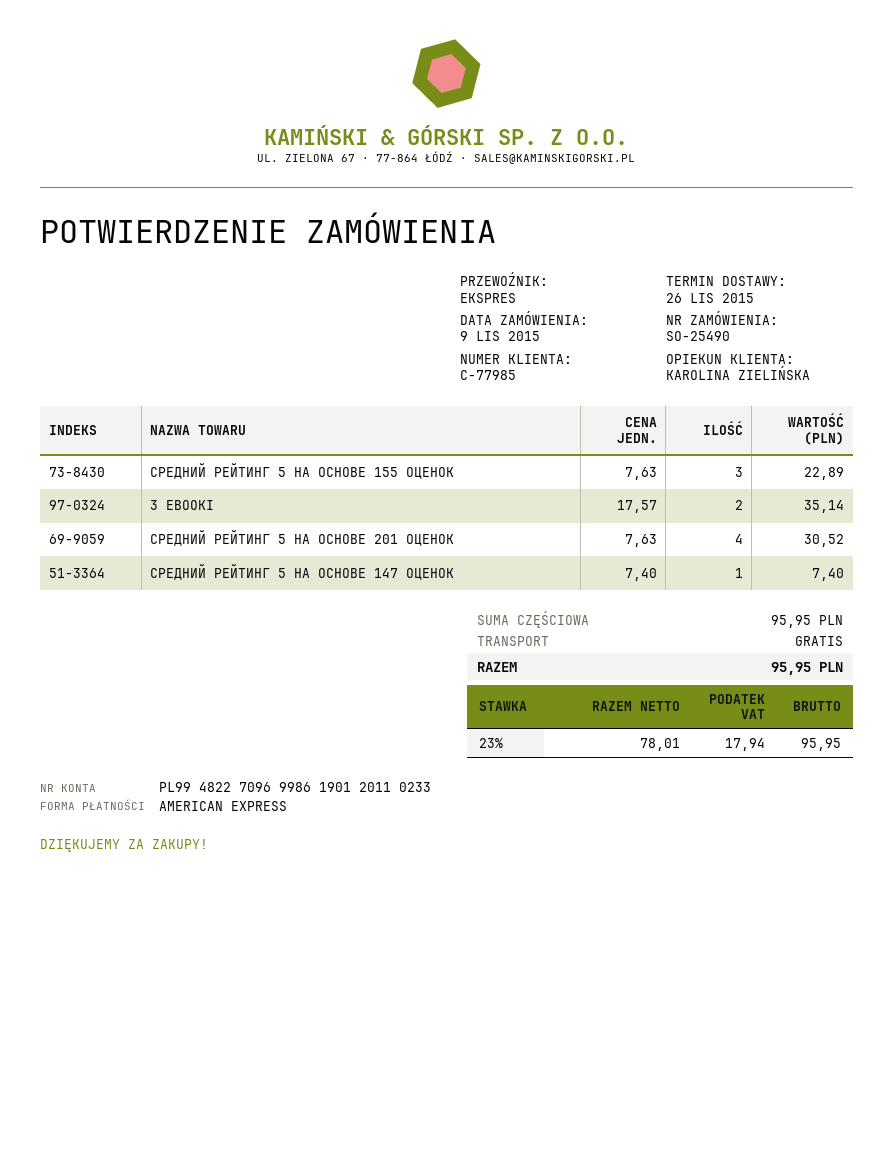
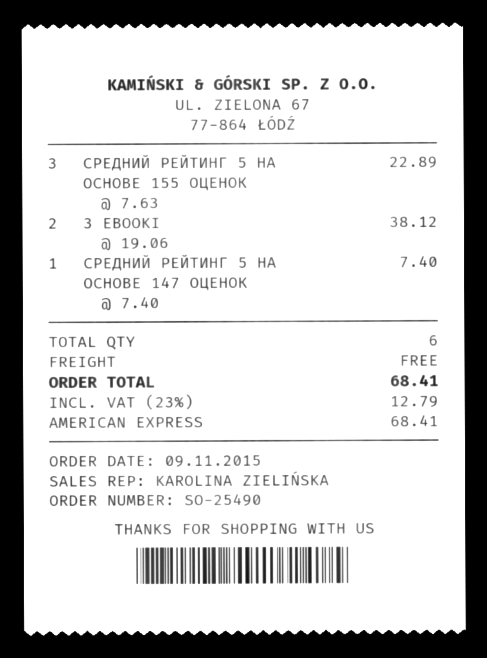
3 EBOOKI: 2 x 17.57 = 35.14 -> 2 x 19.06 = 38.12
СРЕДНИЙ РЕЙТИНГ 5 НА ОСНОВЕ 201 ОЦЕНОК: 4 x 7.63 = 30.52 -> none
tax: 23% = 17.94 -> 23% = 12.79
total: 95.95 -> 68.41

